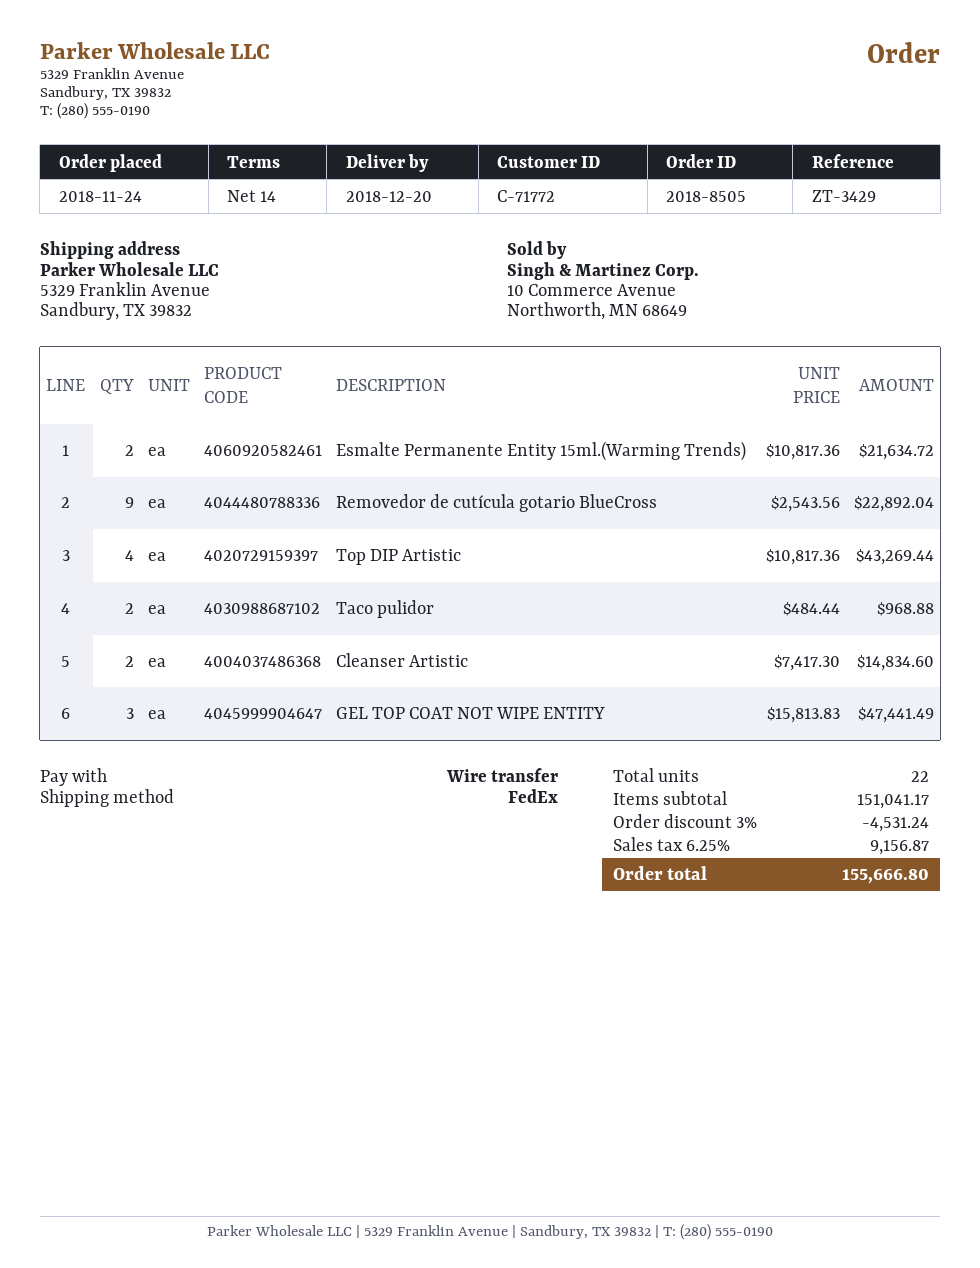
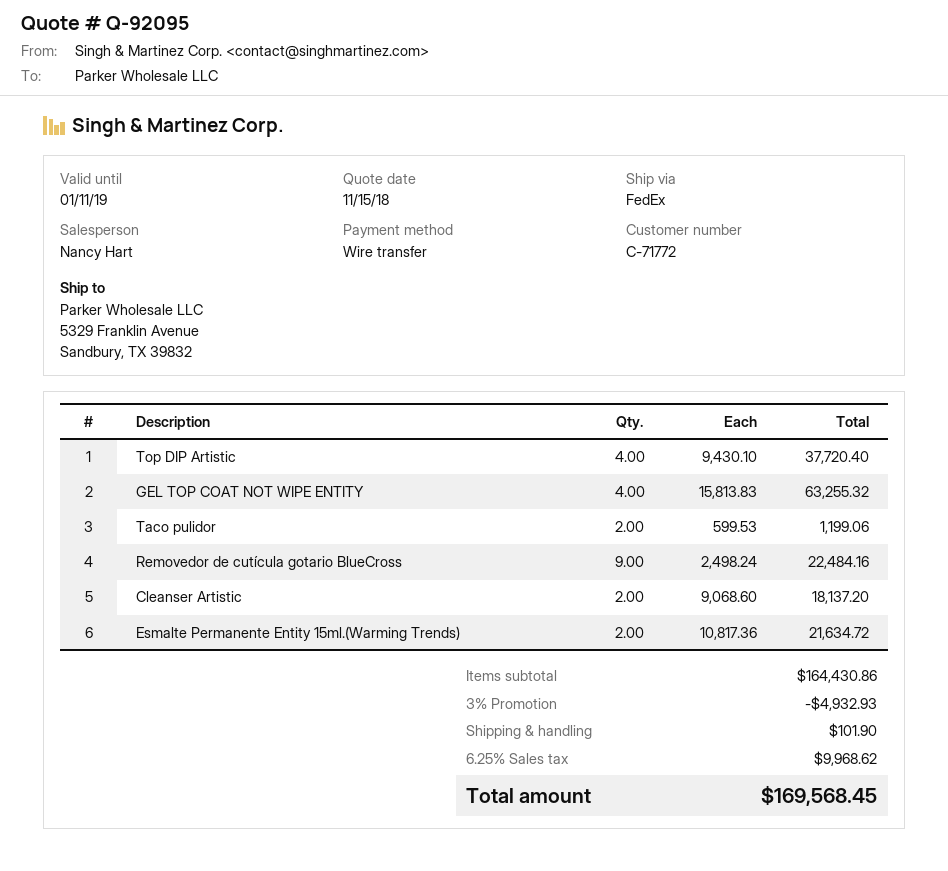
Removedor de cutícula gotario BlueCross: 9 x 2543.56 = 22892.04 -> 9 x 2498.24 = 22484.16
Top DIP Artistic: 4 x 10817.36 = 43269.44 -> 4 x 9430.10 = 37720.40
Taco pulidor: 2 x 484.44 = 968.88 -> 2 x 599.53 = 1199.06
Cleanser Artistic: 2 x 7417.30 = 14834.60 -> 2 x 9068.60 = 18137.20
GEL TOP COAT NOT WIPE ENTITY: 3 x 15813.83 = 47441.49 -> 4 x 15813.83 = 63255.32
subtotal: 151041.17 -> 164430.86
discount: 3% = 4531.24 -> 3% = 4932.93
shipping: none -> 101.90
tax: 6.25% = 9156.87 -> 6.25% = 9968.62
total: 155666.80 -> 169568.45

